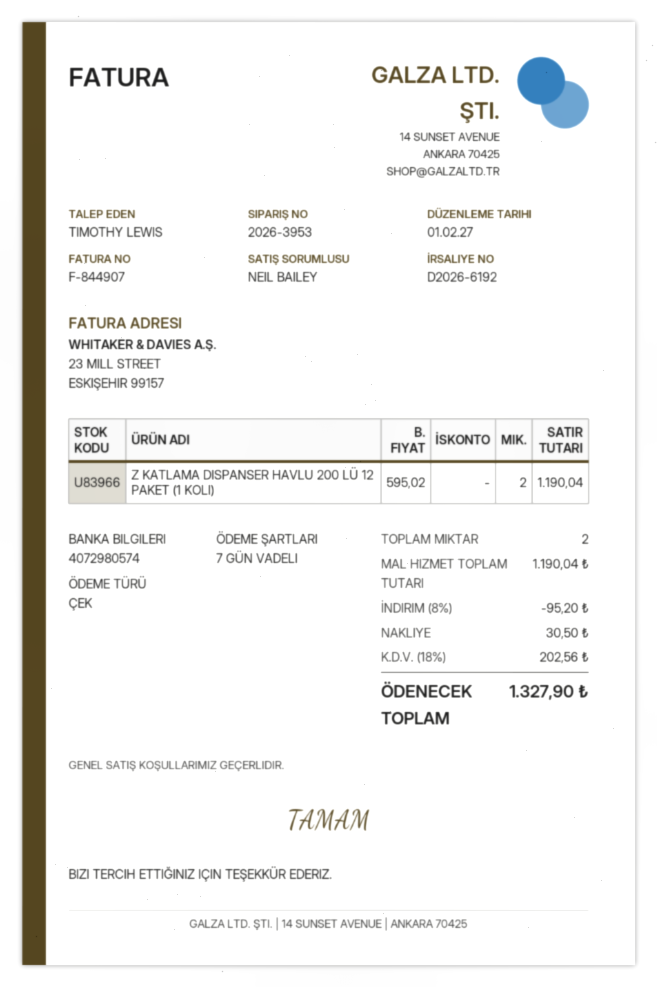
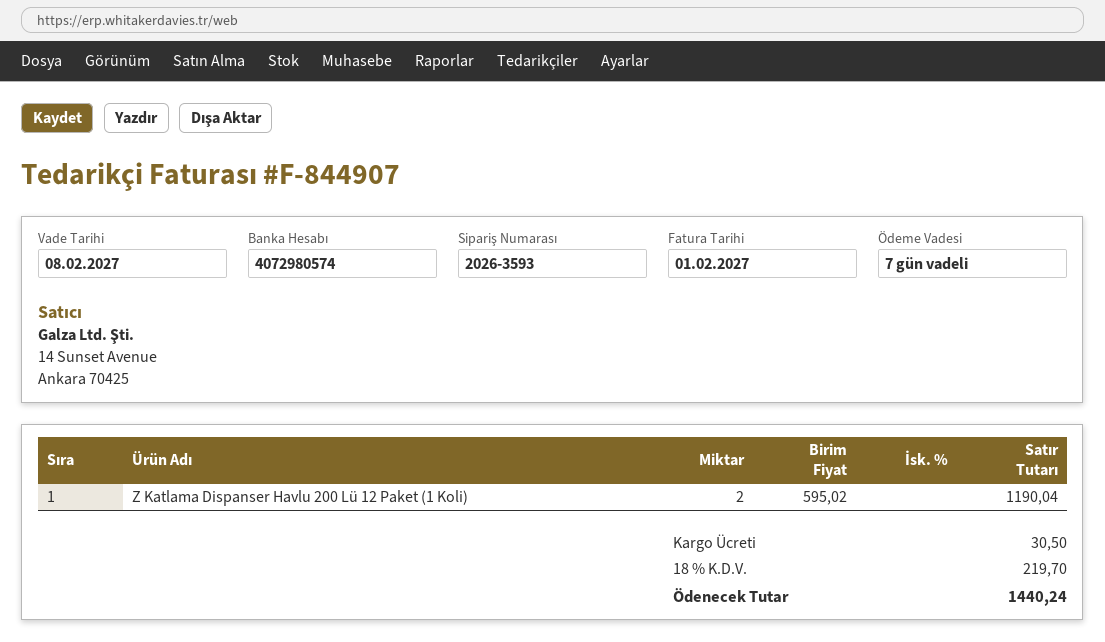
order number: 2026-3953 -> 2026-3593
discount: 8% = 95.20 -> none
tax: 18% = 202.56 -> 18% = 219.70
total: 1327.90 -> 1440.24

